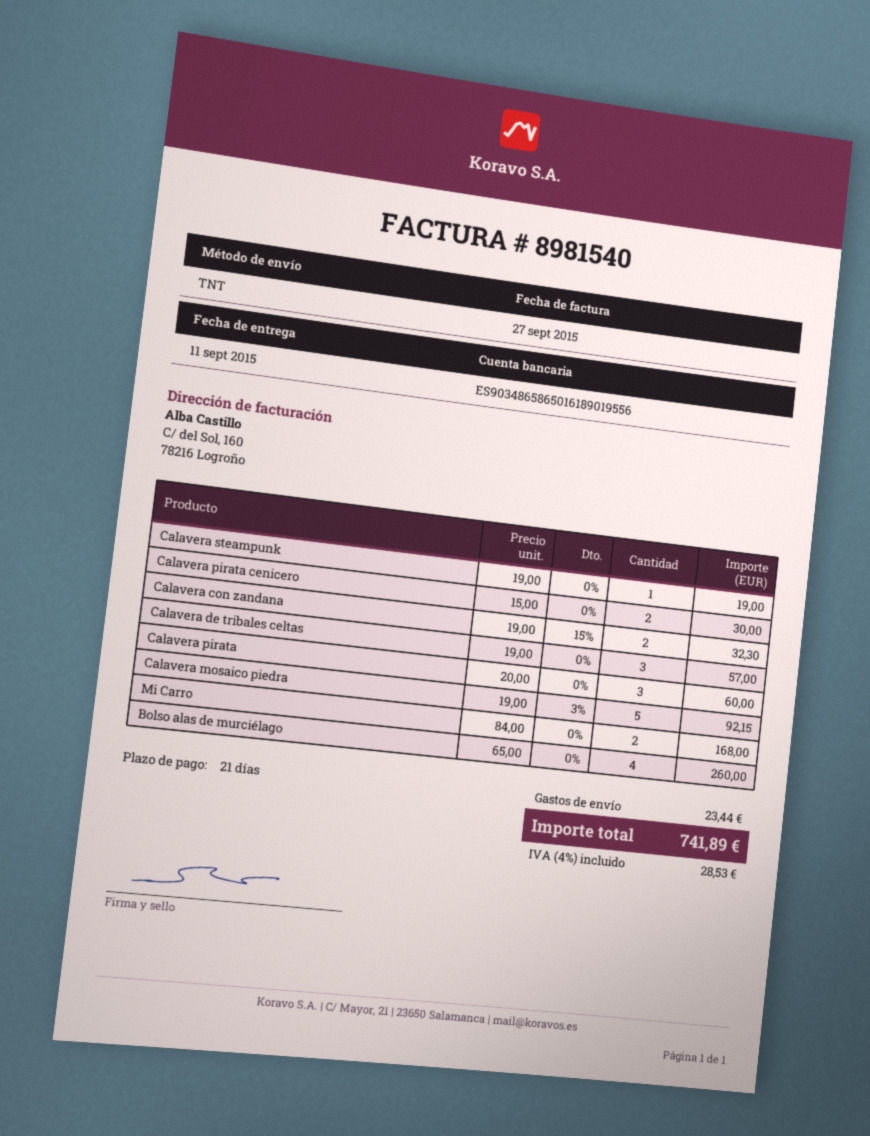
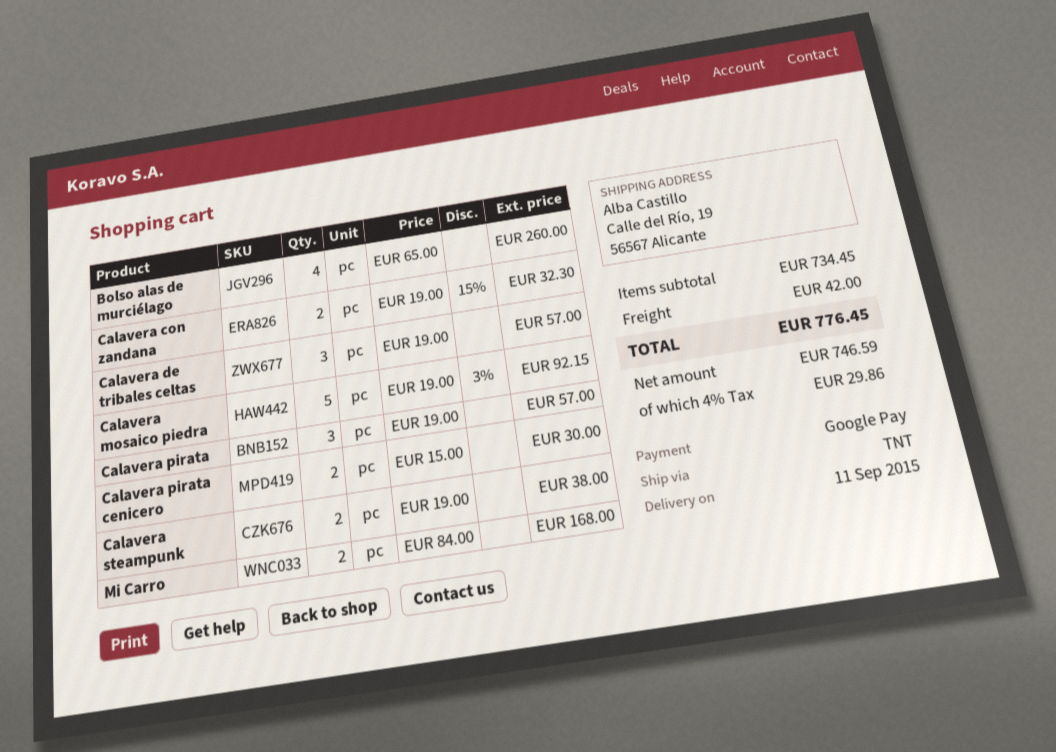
Calavera steampunk: 1 x 19.00 = 19.00 -> 2 x 19.00 = 38.00
Calavera pirata: 3 x 20.00 = 60.00 -> 3 x 19.00 = 57.00
shipping: 23.44 -> 42.00
tax: 4% = 28.53 -> 4% = 29.86
total: 741.89 -> 776.45

